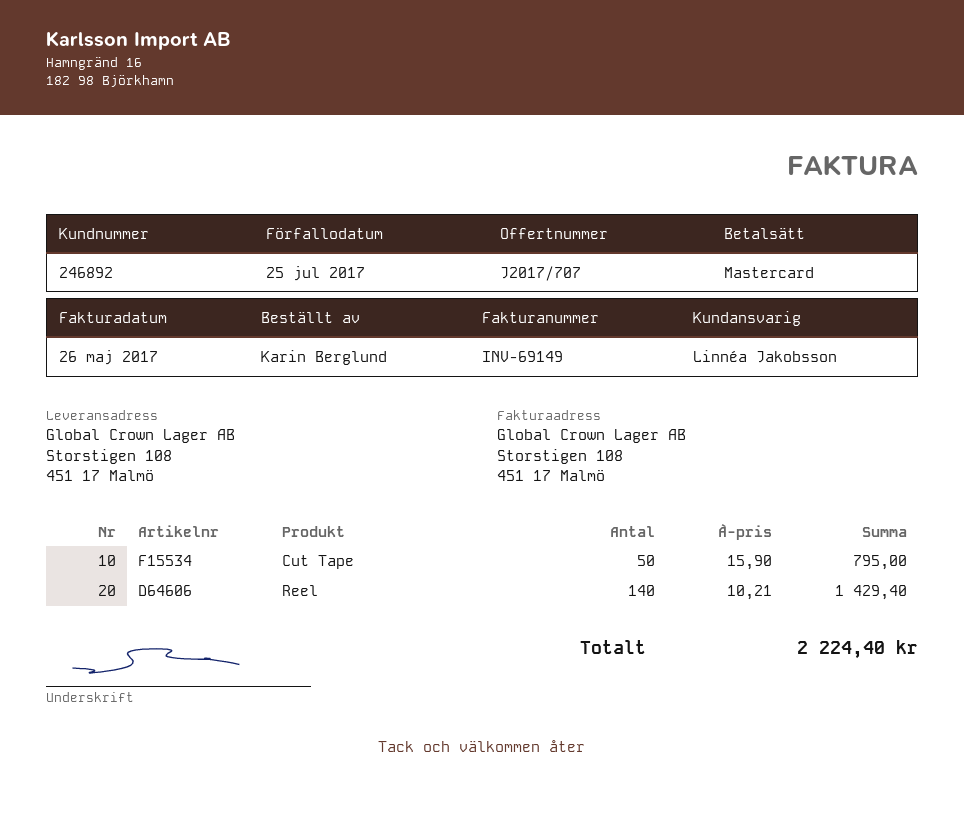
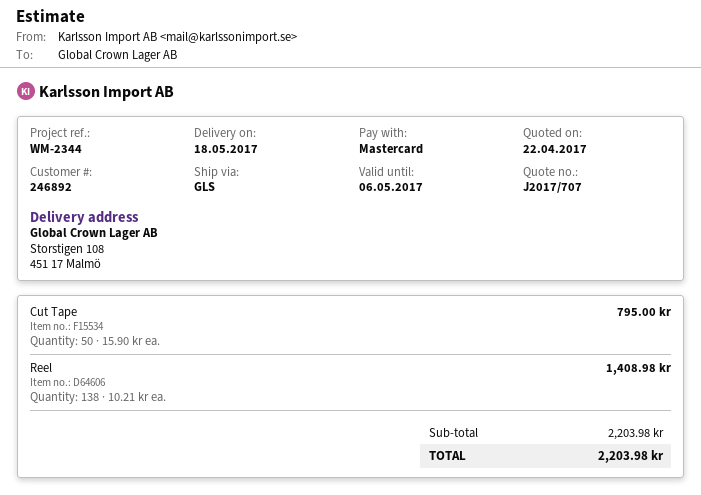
Reel: 140 x 10.21 = 1429.40 -> 138 x 10.21 = 1408.98
total: 2224.40 -> 2203.98

